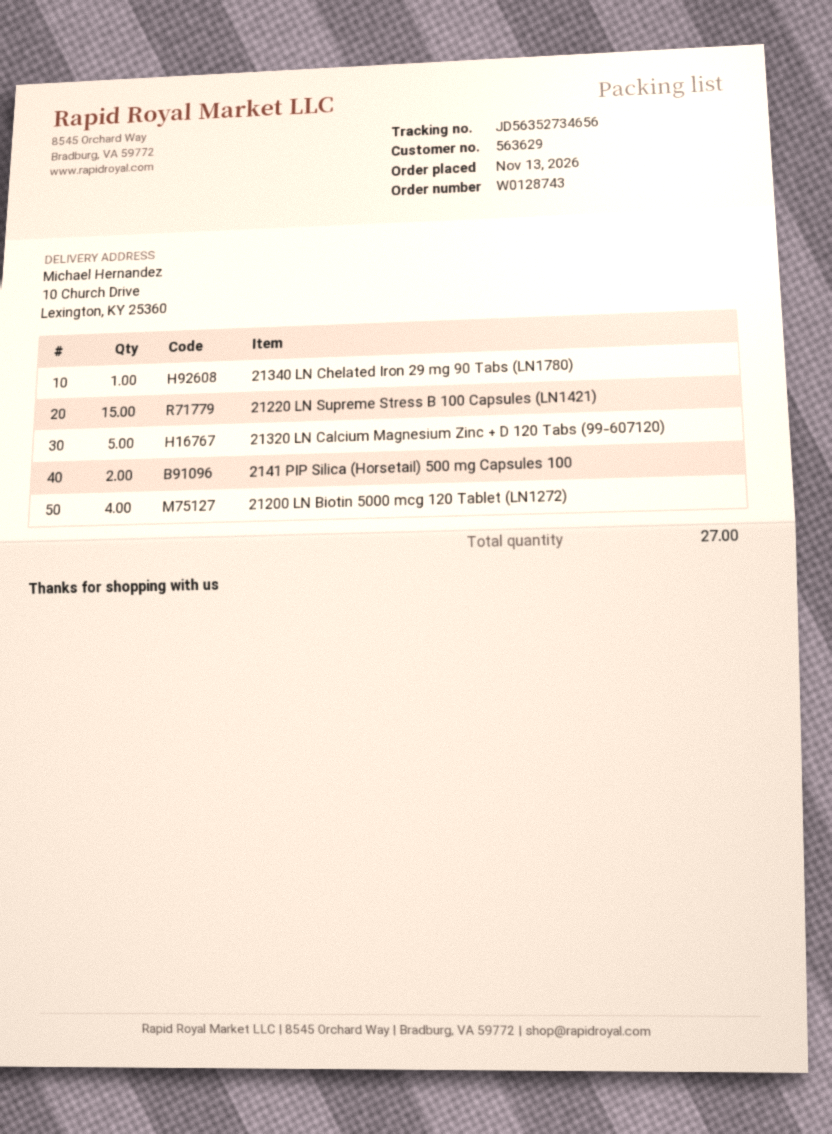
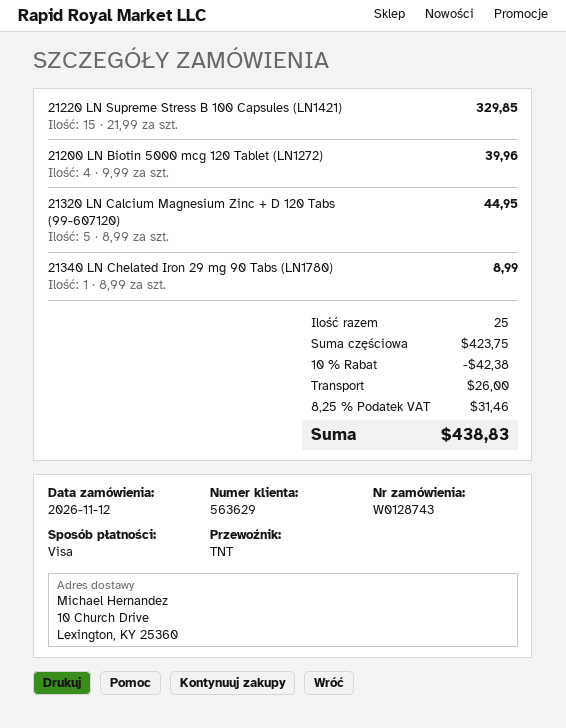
order date: 2026-11-13 -> 2026-11-12
2141 PIP Silica (Horsetail) 500 mg Capsules 100: 2 -> none
total quantity: 27 -> 25

